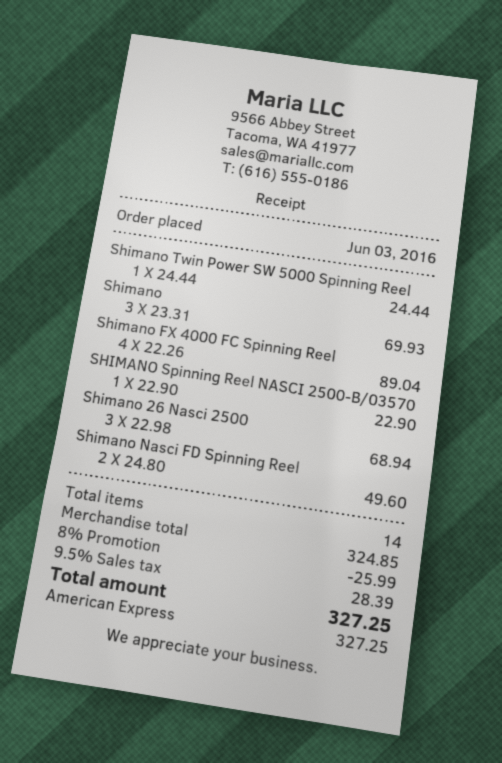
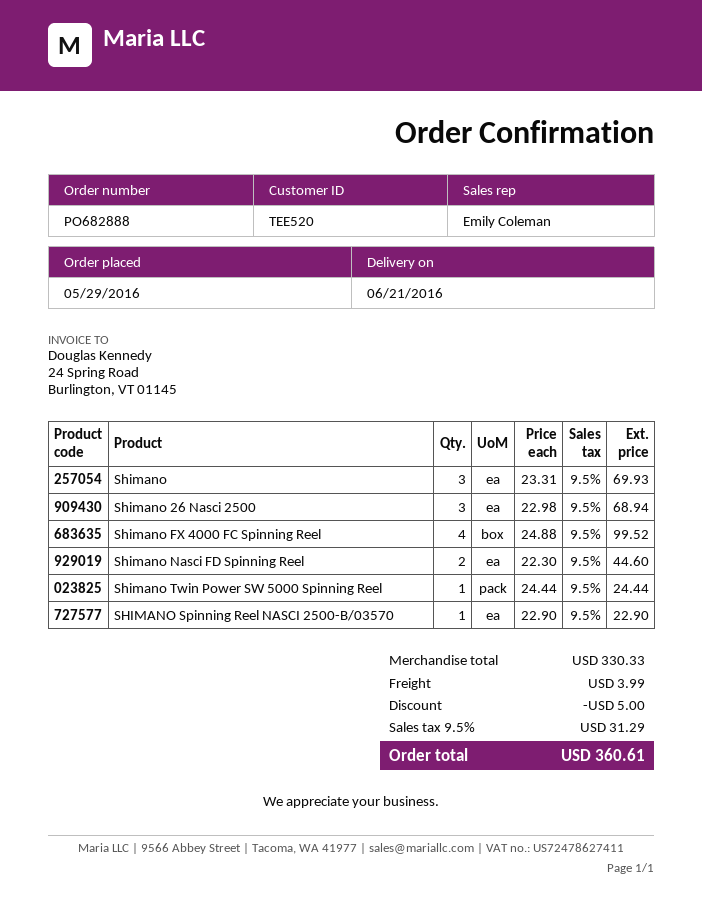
order date: 2016-06-03 -> 2016-05-29
Shimano FX 4000 FC Spinning Reel: 4 x 22.26 = 89.04 -> 4 x 24.88 = 99.52
Shimano Nasci FD Spinning Reel: 2 x 24.80 = 49.60 -> 2 x 22.30 = 44.60
subtotal: 324.85 -> 330.33
discount: 25.99 -> 5.00
shipping: none -> 3.99
tax: 9.5% = 28.39 -> 9.5% = 31.29
total: 327.25 -> 360.61

